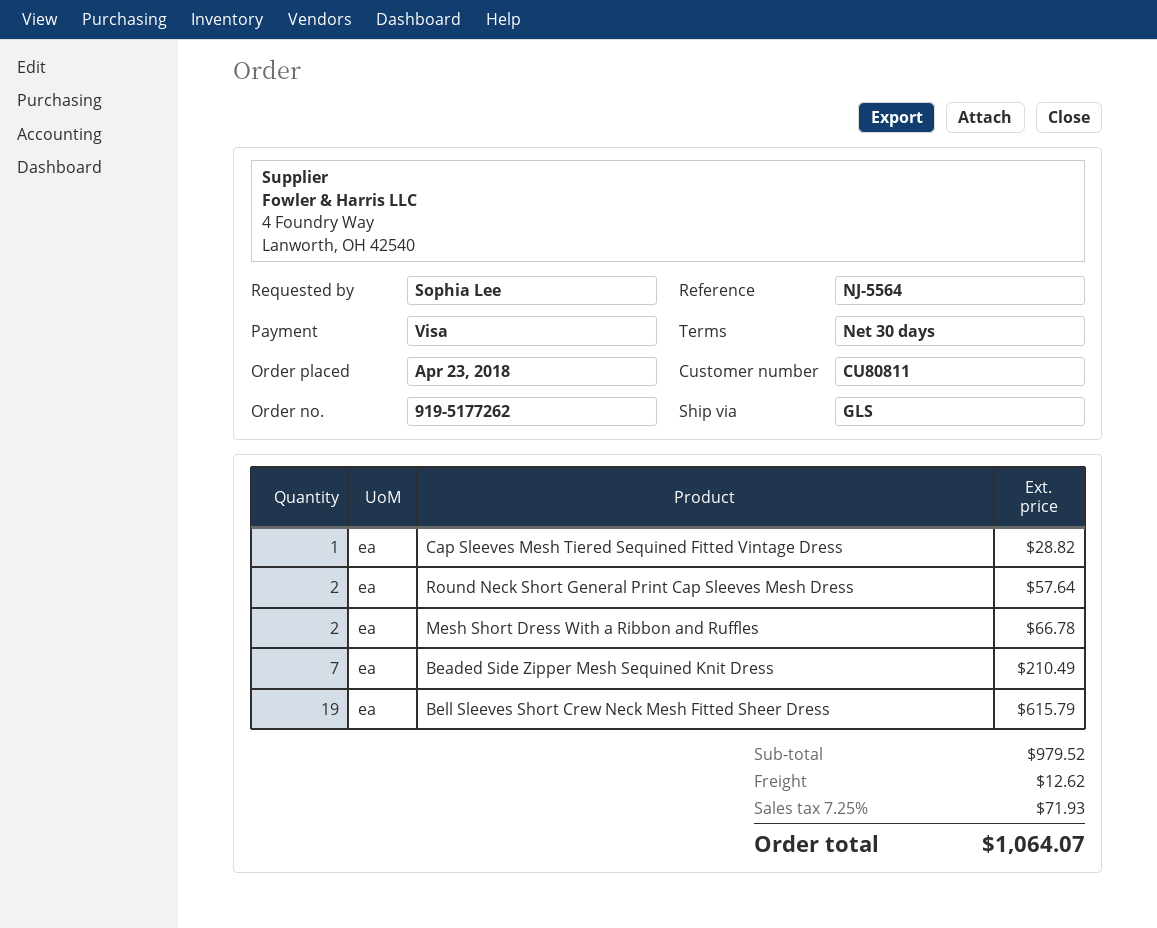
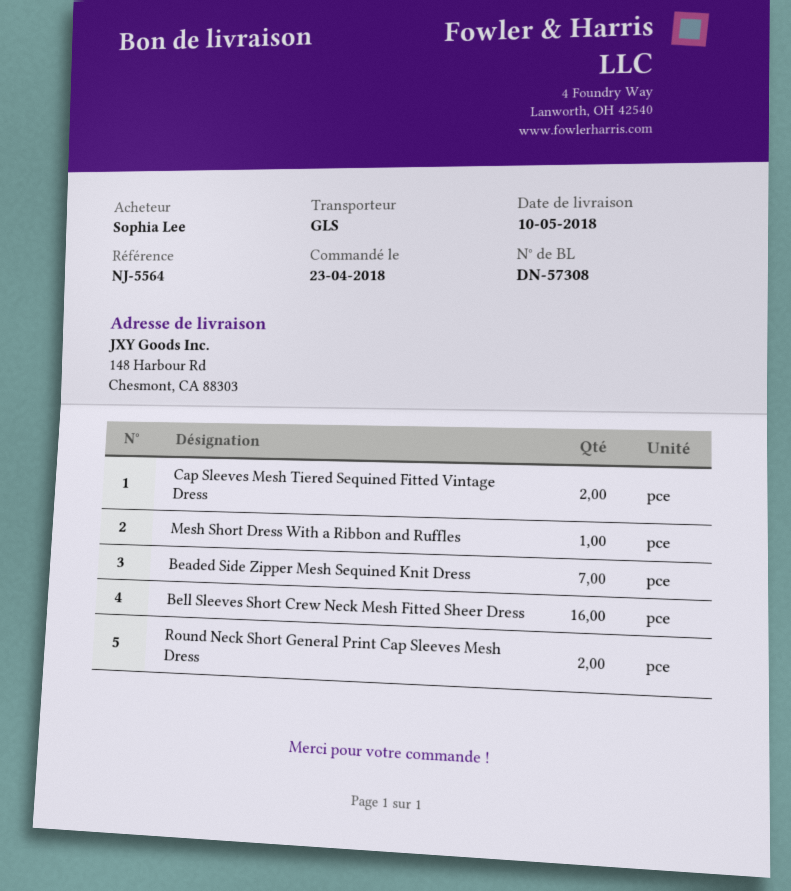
Cap Sleeves Mesh Tiered Sequined Fitted Vintage Dress: 1 -> 2
Mesh Short Dress With a Ribbon and Ruffles: 2 -> 1
Bell Sleeves Short Crew Neck Mesh Fitted Sheer Dress: 19 -> 16

